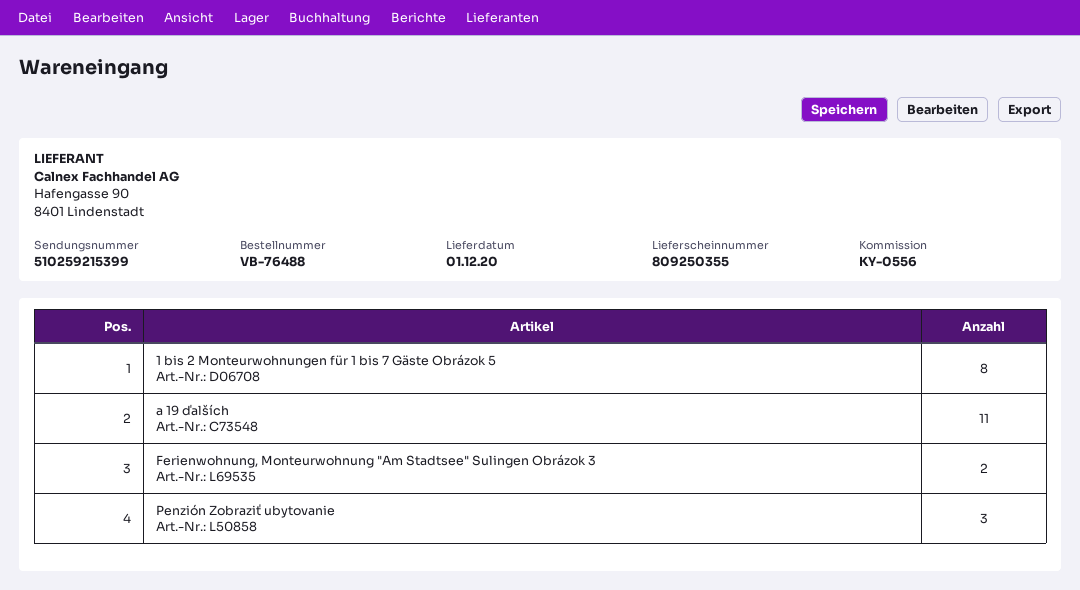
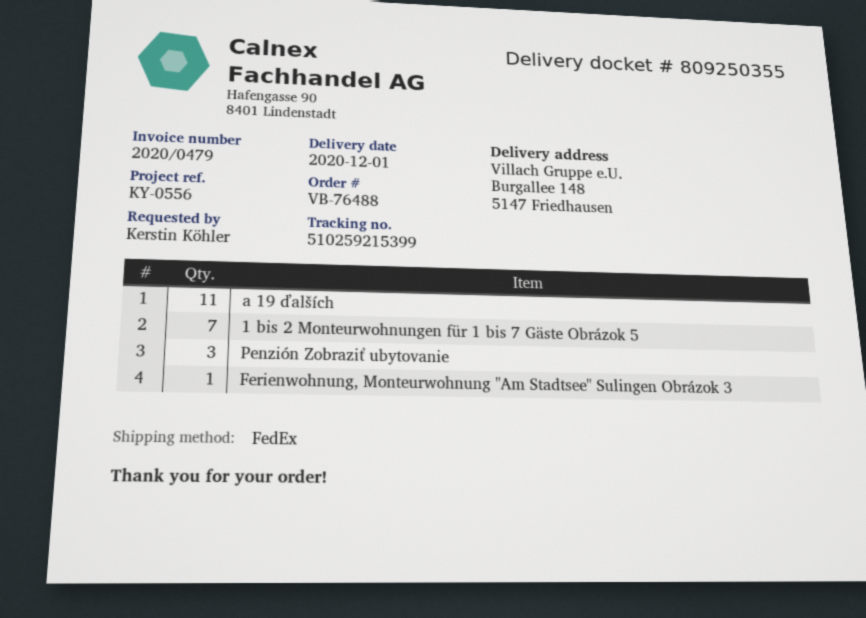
1 bis 2 Monteurwohnungen für 1 bis 7 Gäste Obrázok 5: 8 -> 7
Ferienwohnung, Monteurwohnung "Am Stadtsee" Sulingen Obrázok 3: 2 -> 1

